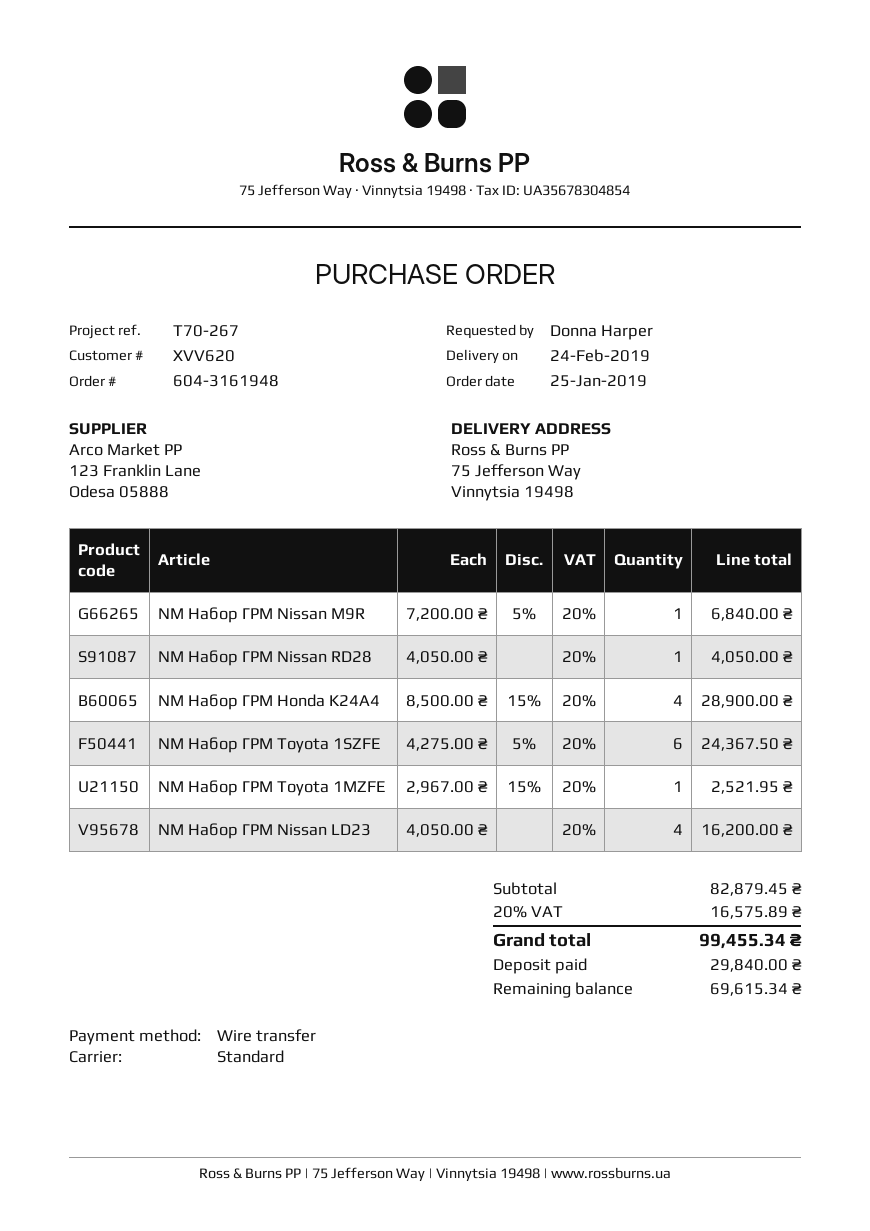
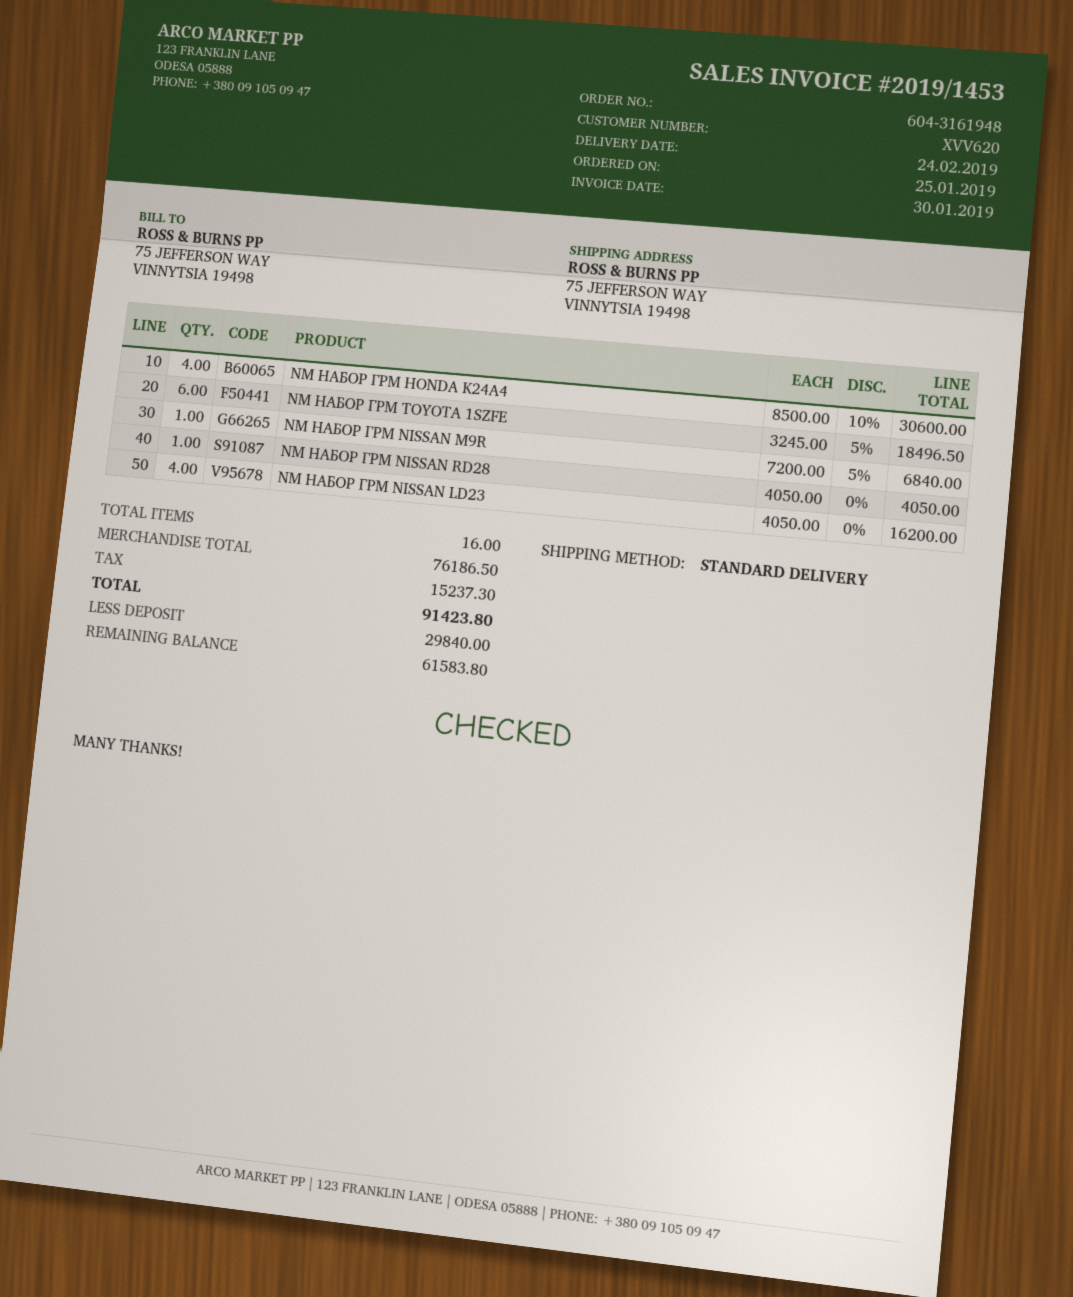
NM Набор ГРМ Honda K24A4: 4 x 8500.00 - 15% = 28900.00 -> 4 x 8500.00 - 10% = 30600.00
NM Набор ГРМ Toyota 1SZFE: 6 x 4275.00 - 5% = 24367.50 -> 6 x 3245.00 - 5% = 18496.50
NM Набор ГРМ Toyota 1MZFE: 1 x 2967.00 - 15% = 2521.95 -> none
subtotal: 82879.45 -> 76186.50
tax: 16575.89 -> 15237.30
total: 99455.34 -> 91423.80
balance: 69615.34 -> 61583.80

